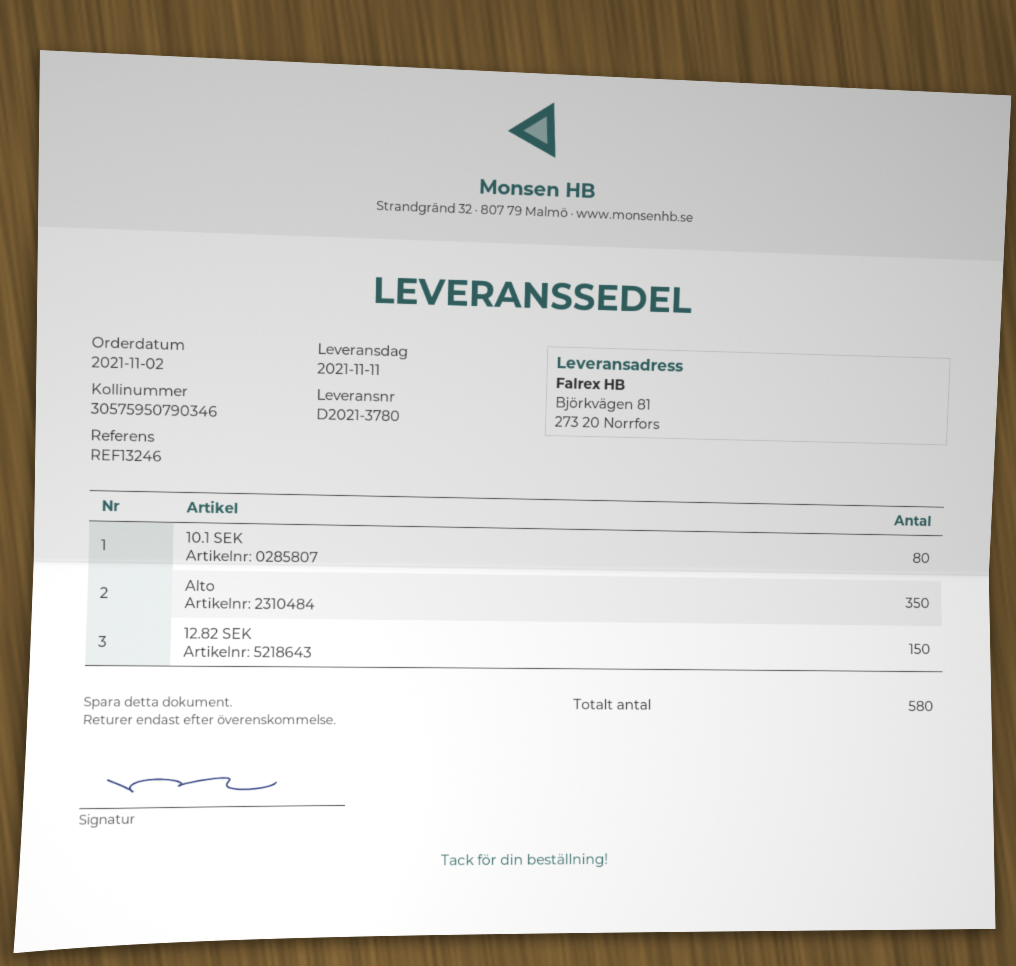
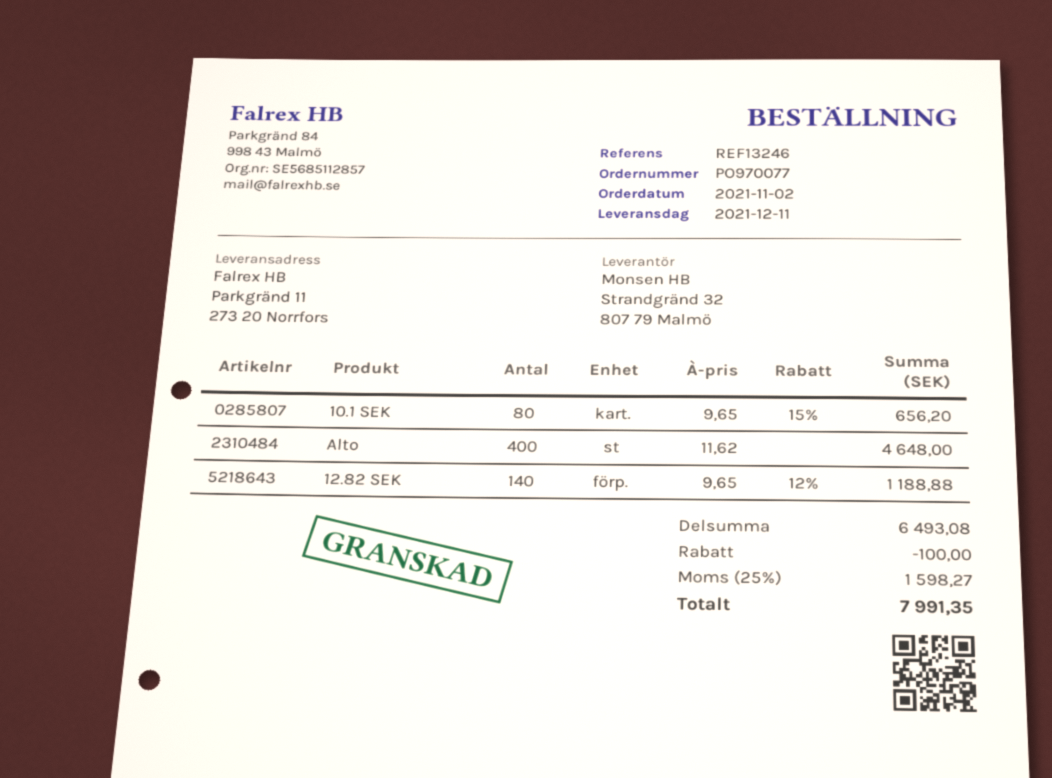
delivery date: 2021-11-11 -> 2021-12-11
ship to: Björkvägen 81, 273 20 Norrfors -> Parkgränd 11, 273 20 Norrfors
Alto: 350 -> 400
12.82 SEK: 150 -> 140

